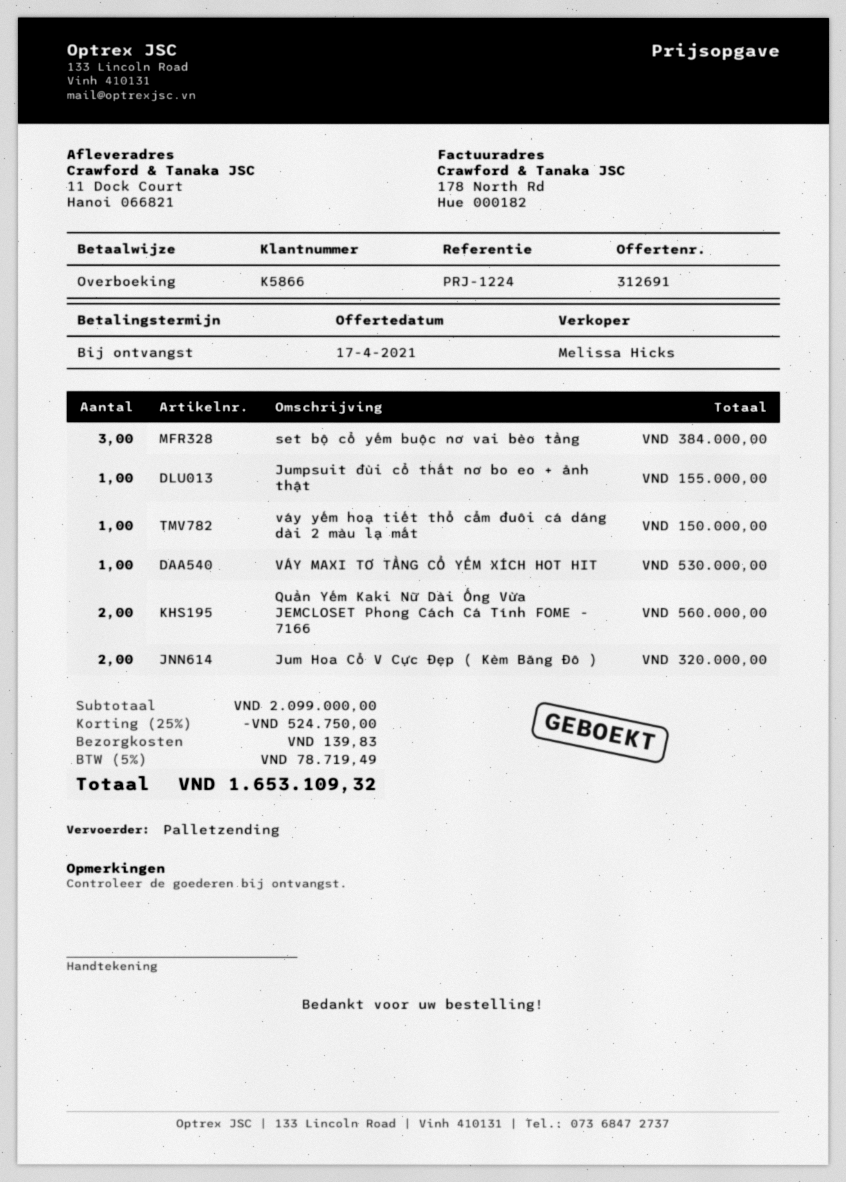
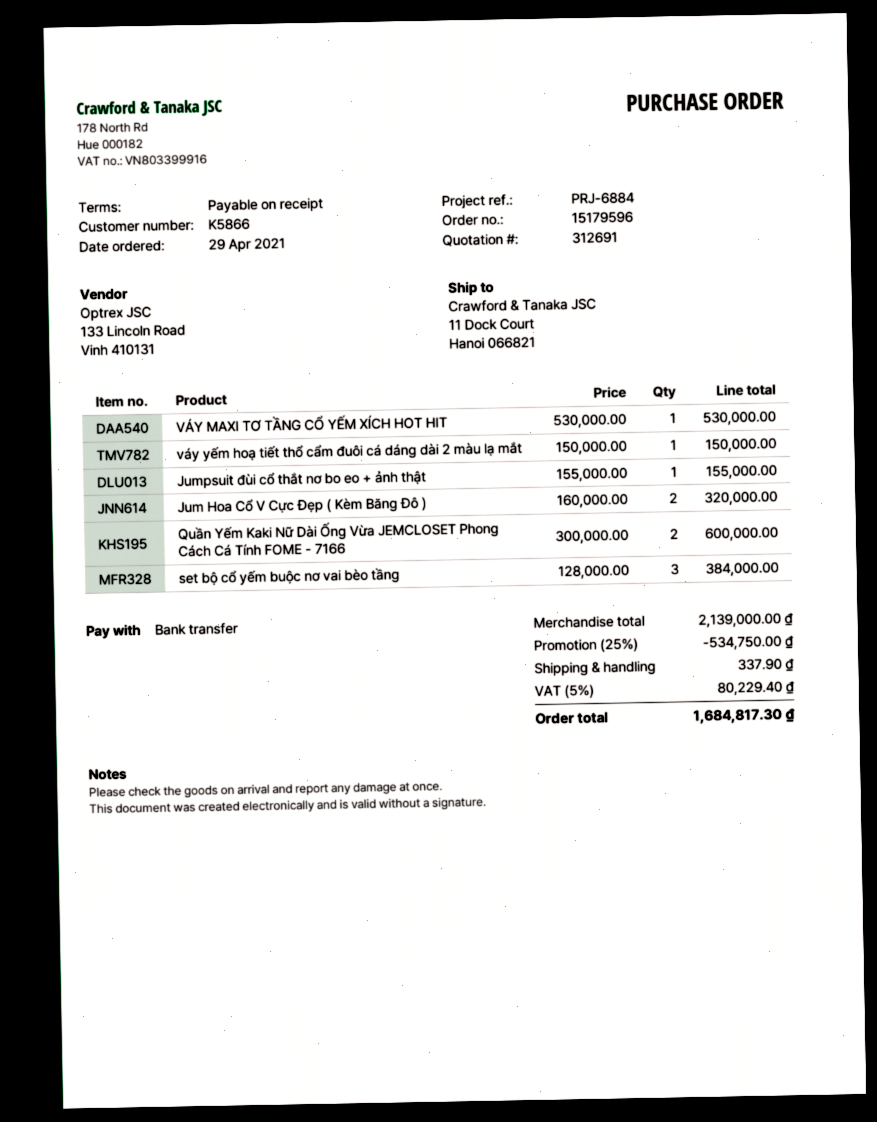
reference: PRJ-1224 -> PRJ-6884
Quần Yếm Kaki Nữ Dài Ống Vừa JEMCLOSET Phong Cách Cá Tính FOME - 7166: 2 for 560000.00 -> 2 for 600000.00
subtotal: 2099000.00 -> 2139000.00
discount: 25% = 524750.00 -> 25% = 534750.00
shipping: 139.83 -> 337.90
tax: 5% = 78719.49 -> 5% = 80229.40
total: 1653109.32 -> 1684817.30

